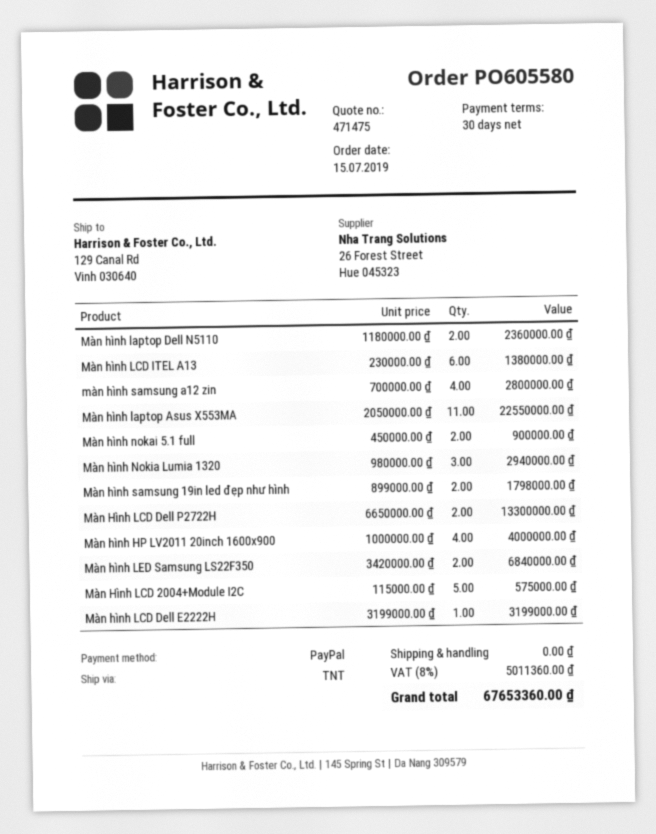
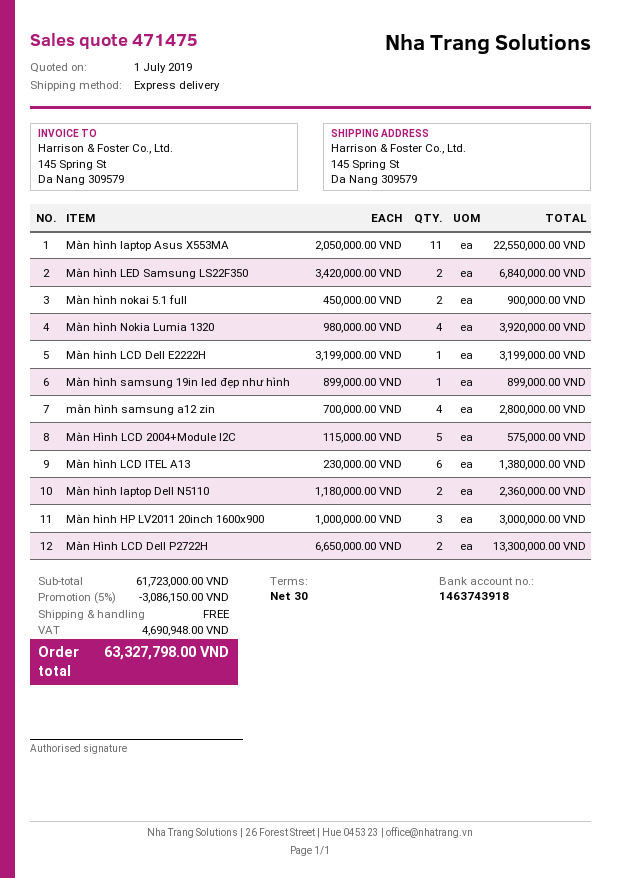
shipping method: TNT -> express
ship to: 129 Canal Rd, Vinh 030640 -> 145 Spring St, Da Nang 309579
Màn hình Nokia Lumia 1320: 3 x 980000.00 = 2940000.00 -> 4 x 980000.00 = 3920000.00
Màn hình samsung 19in led đẹp như hình: 2 x 899000.00 = 1798000.00 -> 1 x 899000.00 = 899000.00
Màn hình HP LV2011 20inch 1600x900: 4 x 1000000.00 = 4000000.00 -> 3 x 1000000.00 = 3000000.00
discount: none -> 5% = 3086150.00
tax: 5011360.00 -> 4690948.00
total: 67653360.00 -> 63327798.00

